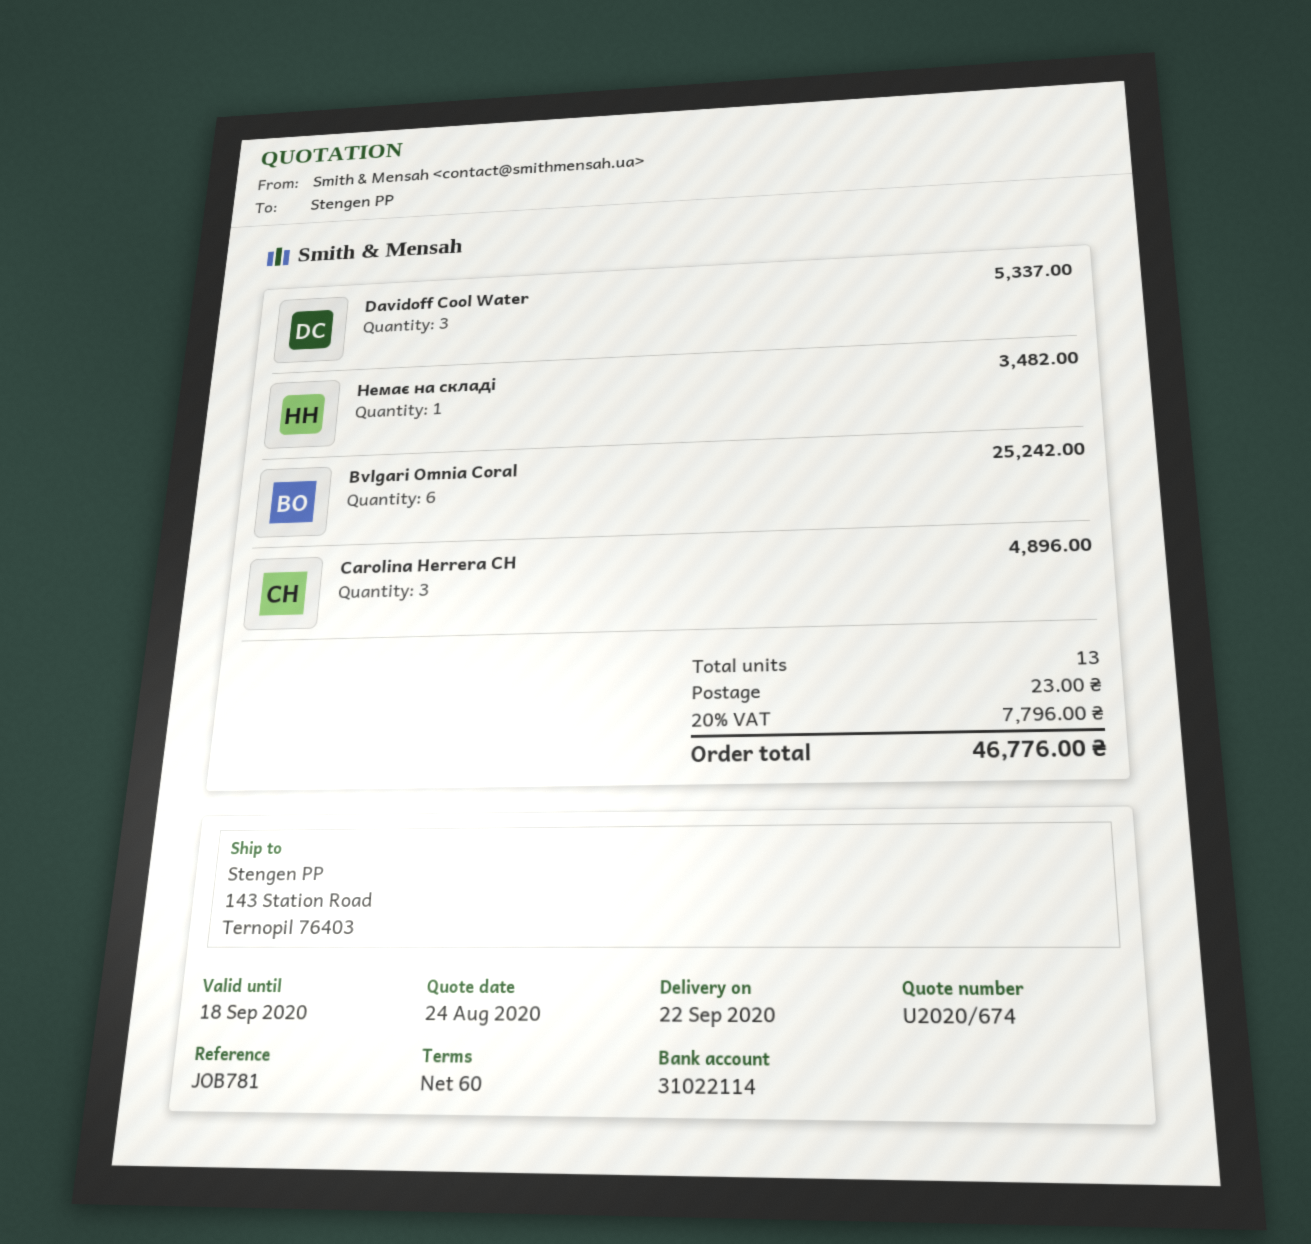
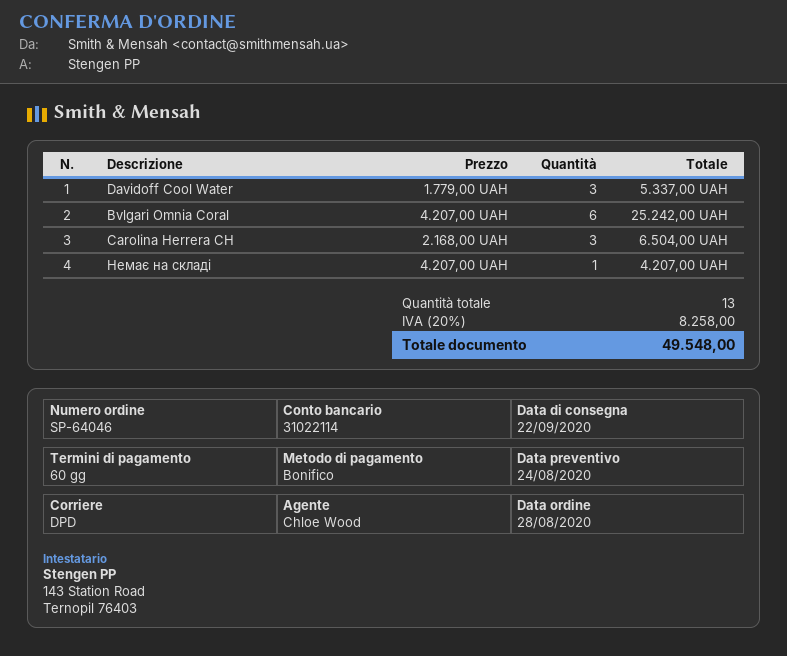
Немає на складі: 1 for 3482.00 -> 1 for 4207.00
Carolina Herrera CH: 3 for 4896.00 -> 3 for 6504.00
shipping: 23.00 -> none
tax: 20% = 7796.00 -> 20% = 8258.00
total: 46776.00 -> 49548.00

